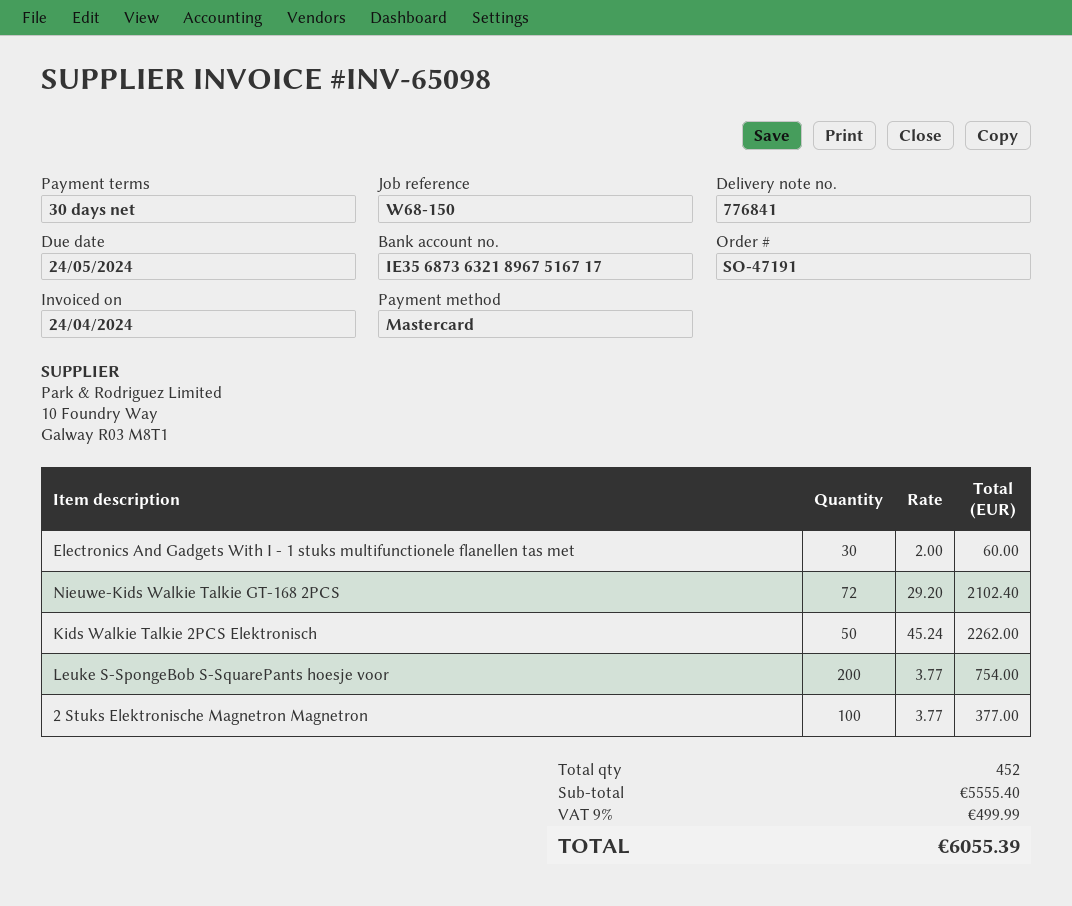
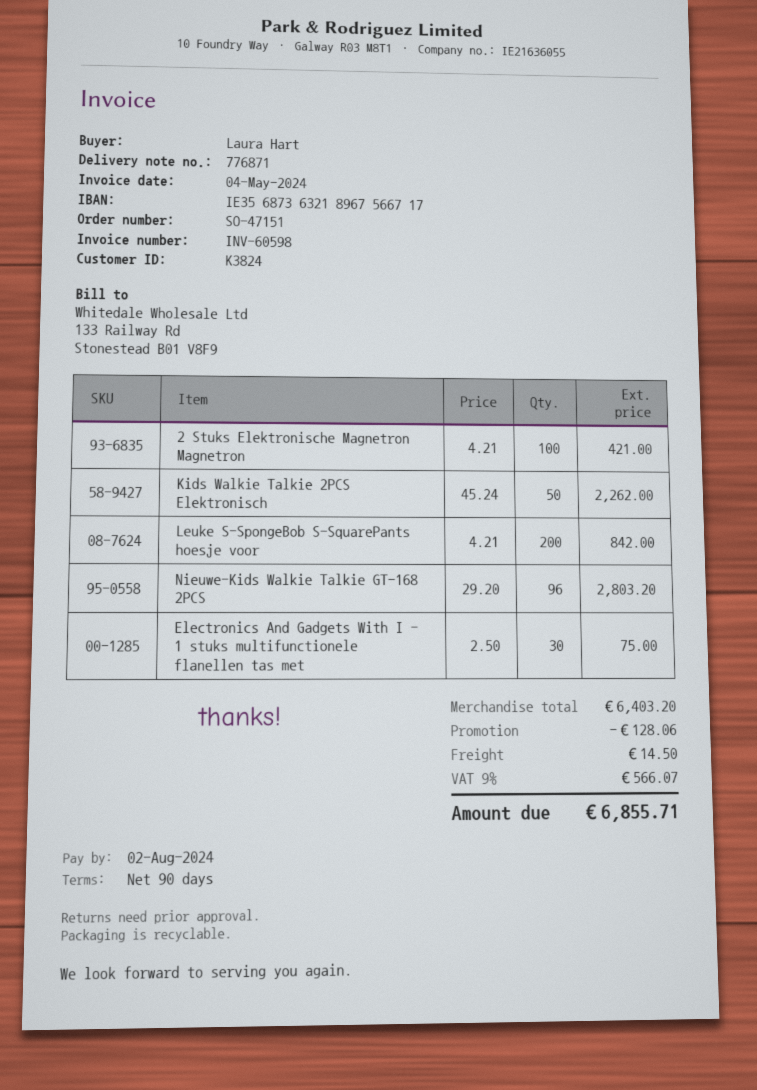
order number: SO-47191 -> SO-47151
delivery note number: 776841 -> 776871
invoice number: INV-65098 -> INV-60598
invoice date: 2024-04-24 -> 2024-05-04
payment terms: 30 days -> 90 days
due date: 2024-05-24 -> 2024-08-02
bank account: IE35687363218967516717 -> IE35687363218967566717
Electronics And Gadgets With I - 1 stuks multifunctionele flanellen tas met: 30 x 2.00 = 60.00 -> 30 x 2.50 = 75.00
Nieuwe-Kids Walkie Talkie GT-168 2PCS: 72 x 29.20 = 2102.40 -> 96 x 29.20 = 2803.20
Leuke S-SpongeBob S-SquarePants hoesje voor: 200 x 3.77 = 754.00 -> 200 x 4.21 = 842.00
2 Stuks Elektronische Magnetron Magnetron: 100 x 3.77 = 377.00 -> 100 x 4.21 = 421.00
subtotal: 5555.40 -> 6403.20
discount: none -> 128.06
shipping: none -> 14.50
tax: 9% = 499.99 -> 9% = 566.07
total: 6055.39 -> 6855.71

